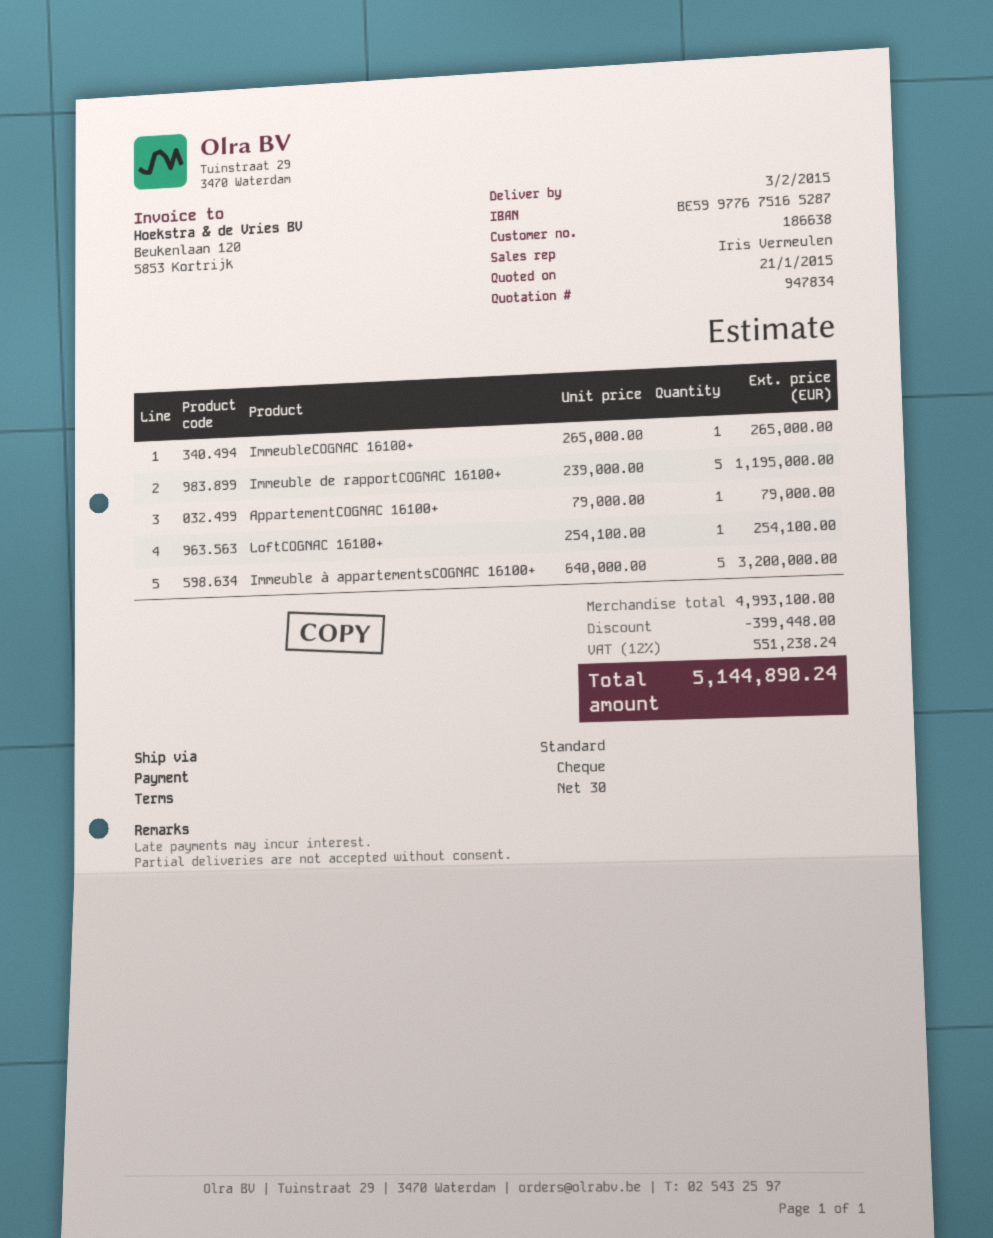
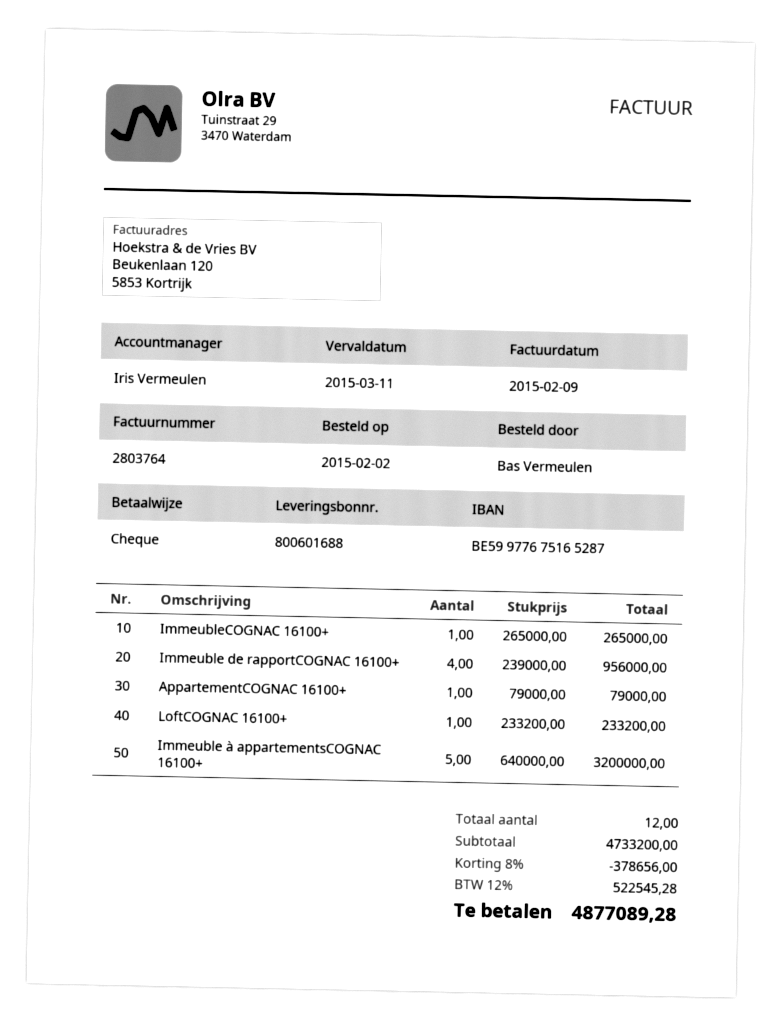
Immeuble de rapportCOGNAC 16100+: 5 x 239000.00 = 1195000.00 -> 4 x 239000.00 = 956000.00
LoftCOGNAC 16100+: 1 x 254100.00 = 254100.00 -> 1 x 233200.00 = 233200.00
subtotal: 4993100.00 -> 4733200.00
discount: 399448.00 -> 378656.00
tax: 12% = 551238.24 -> 12% = 522545.28
total: 5144890.24 -> 4877089.28

